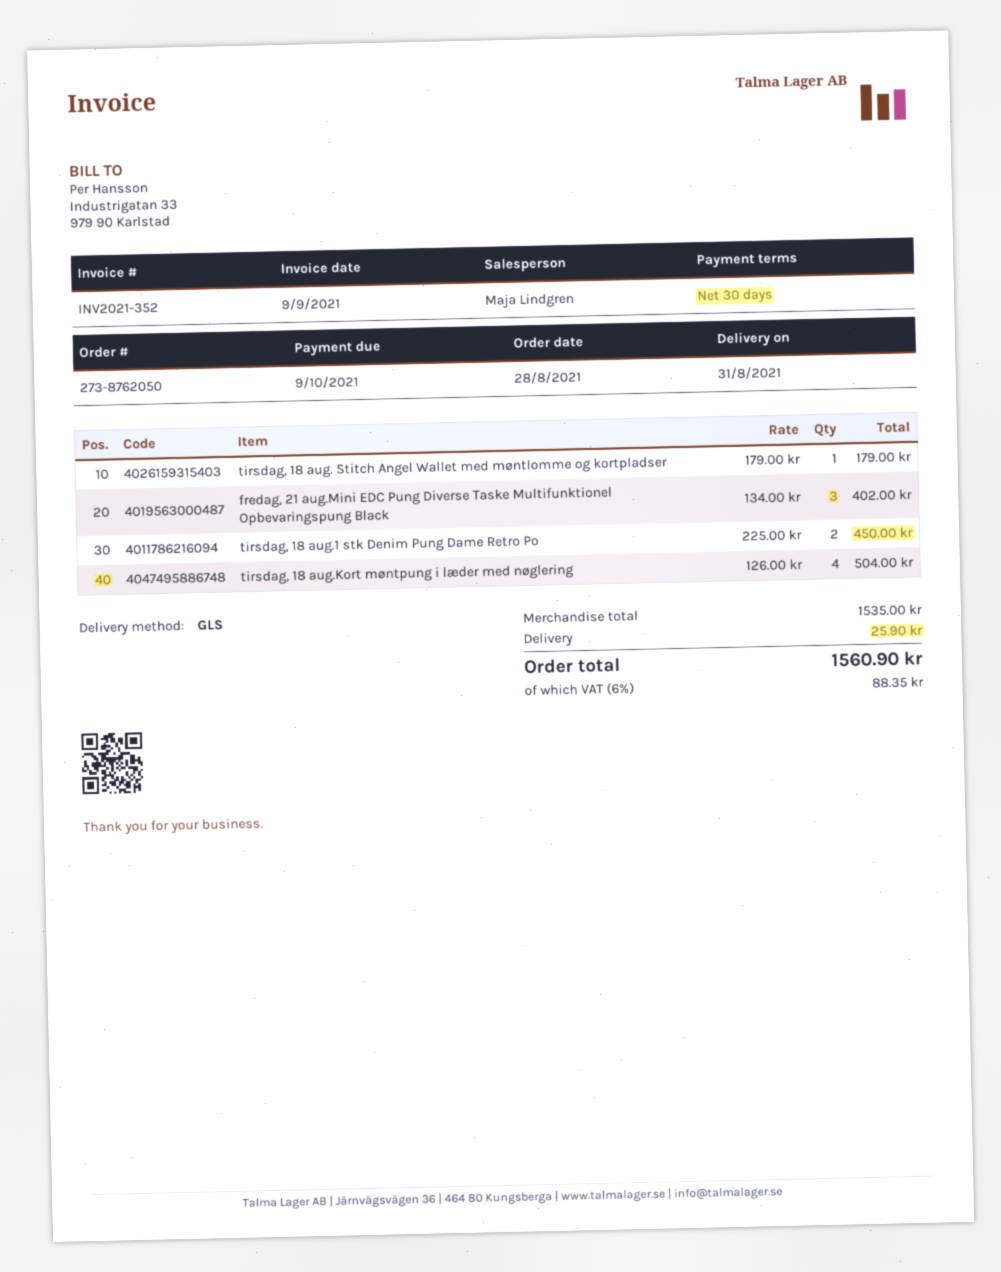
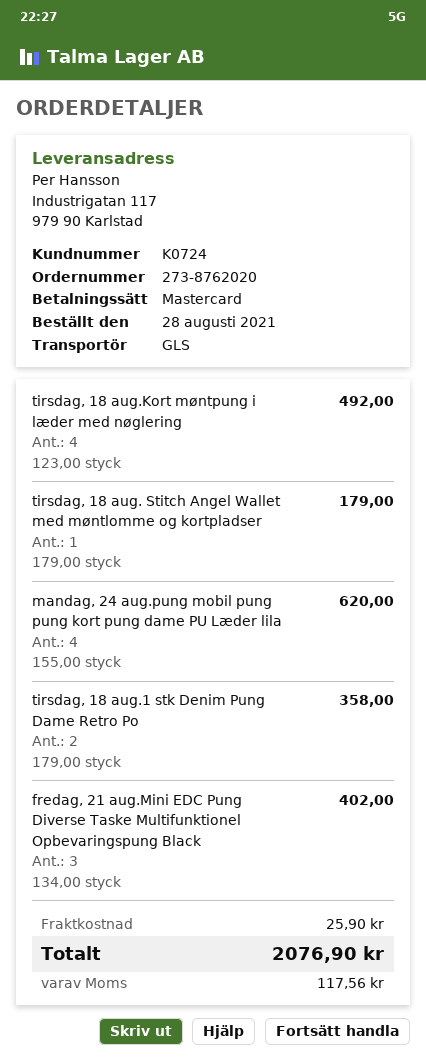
order number: 273-8762050 -> 273-8762020
tirsdag, 18 aug.1 stk Denim Pung Dame Retro Po: 2 x 225.00 = 450.00 -> 2 x 179.00 = 358.00
tirsdag, 18 aug.Kort møntpung i læder med nøglering: 4 x 126.00 = 504.00 -> 4 x 123.00 = 492.00
mandag, 24 aug.pung mobil pung pung kort pung dame PU Læder lila: none -> 4 x 155.00 = 620.00
tax: 88.35 -> 117.56
total: 1560.90 -> 2076.90

